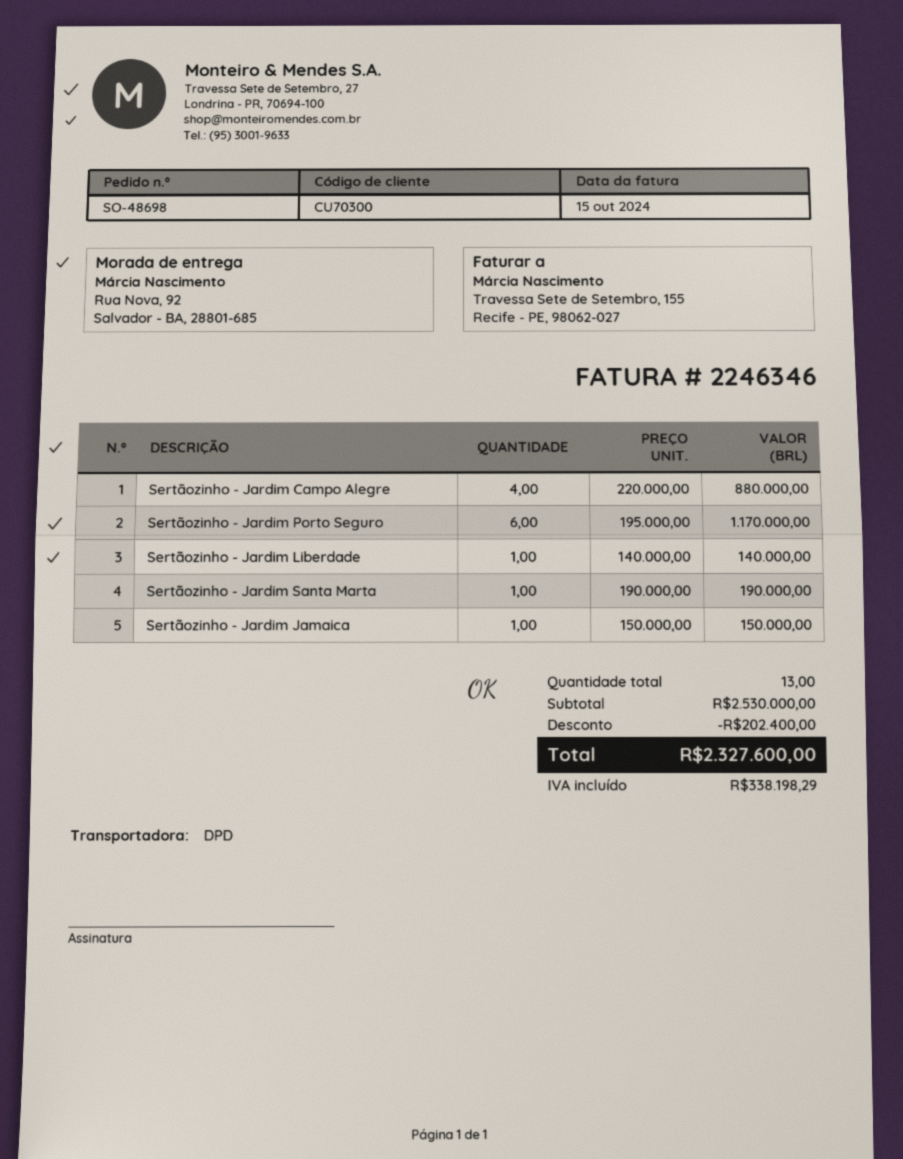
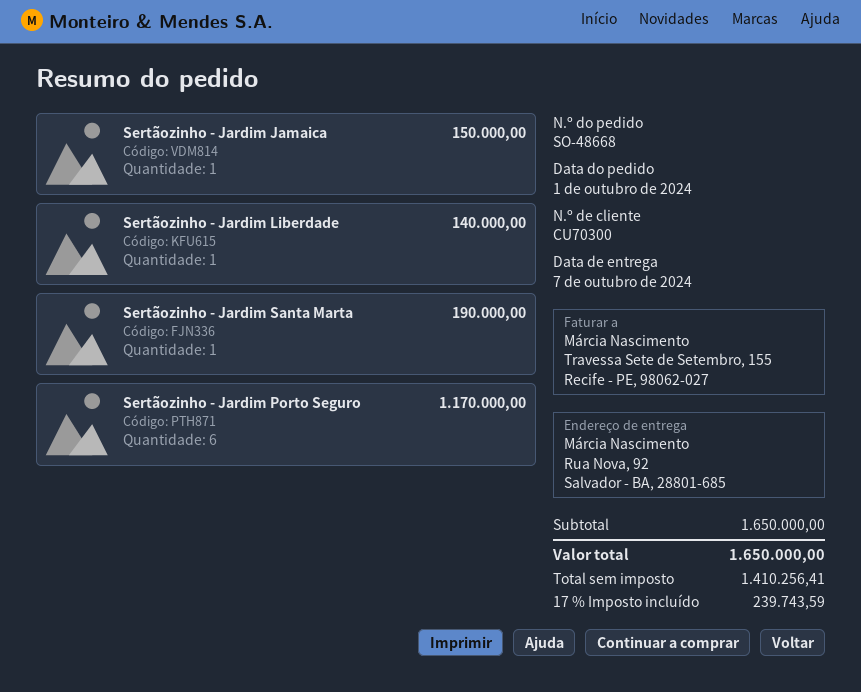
order number: SO-48698 -> SO-48668
Sertãozinho - Jardim Campo Alegre: 4 for 880000.00 -> none
subtotal: 2530000.00 -> 1650000.00
discount: 202400.00 -> none
tax: 338198.29 -> 239743.59
total: 2327600.00 -> 1650000.00

